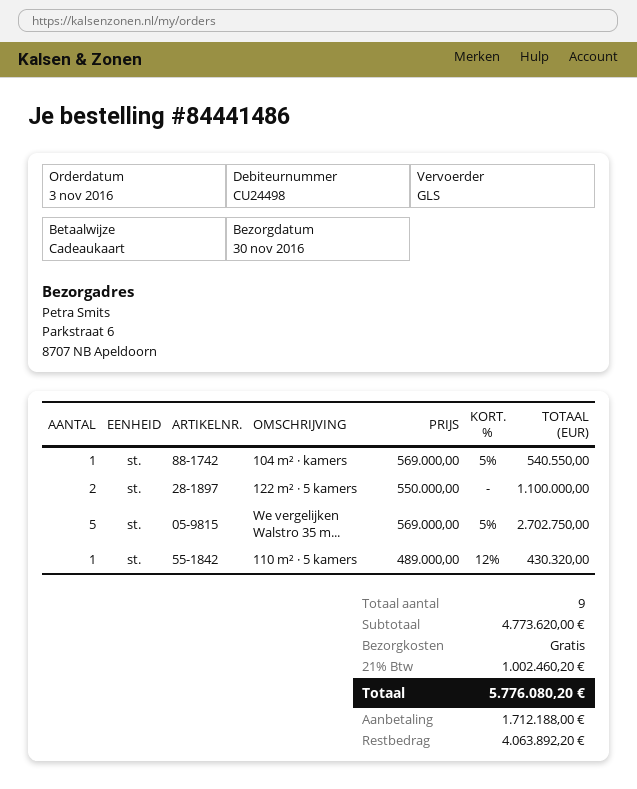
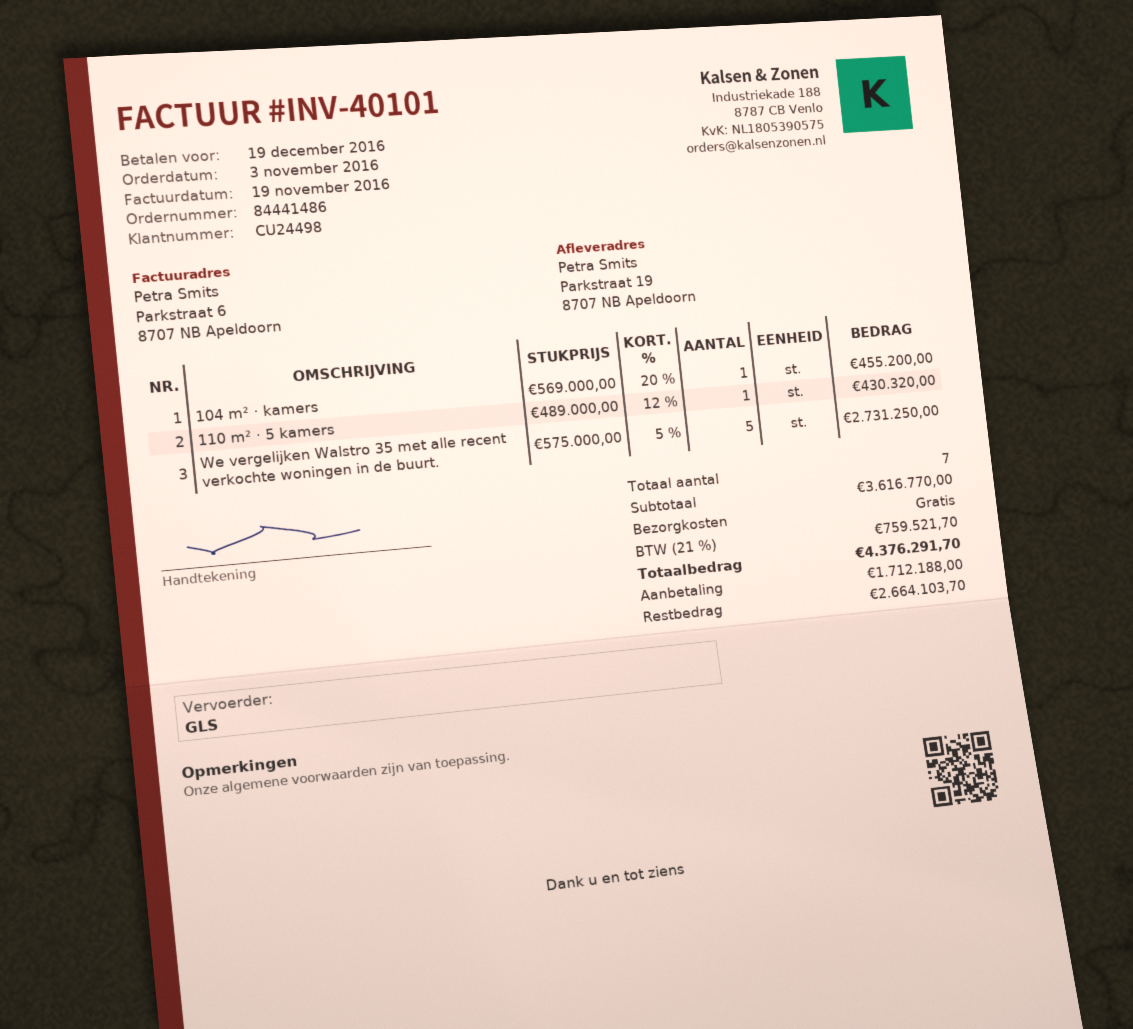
ship to: Parkstraat 6, 8707 NB Apeldoorn -> Parkstraat 19, 8707 NB Apeldoorn
104 m² · kamers: 1 x 569000.00 - 5% = 540550.00 -> 1 x 569000.00 - 20% = 455200.00
122 m² · 5 kamers: 2 x 550000.00 = 1100000.00 -> none
We vergelijken Walstro 35 m...: 5 x 569000.00 - 5% = 2702750.00 -> 5 x 575000.00 - 5% = 2731250.00
total quantity: 9 -> 7
subtotal: 4773620.00 -> 3616770.00
tax: 21% = 1002460.20 -> 21% = 759521.70
total: 5776080.20 -> 4376291.70
balance: 4063892.20 -> 2664103.70

